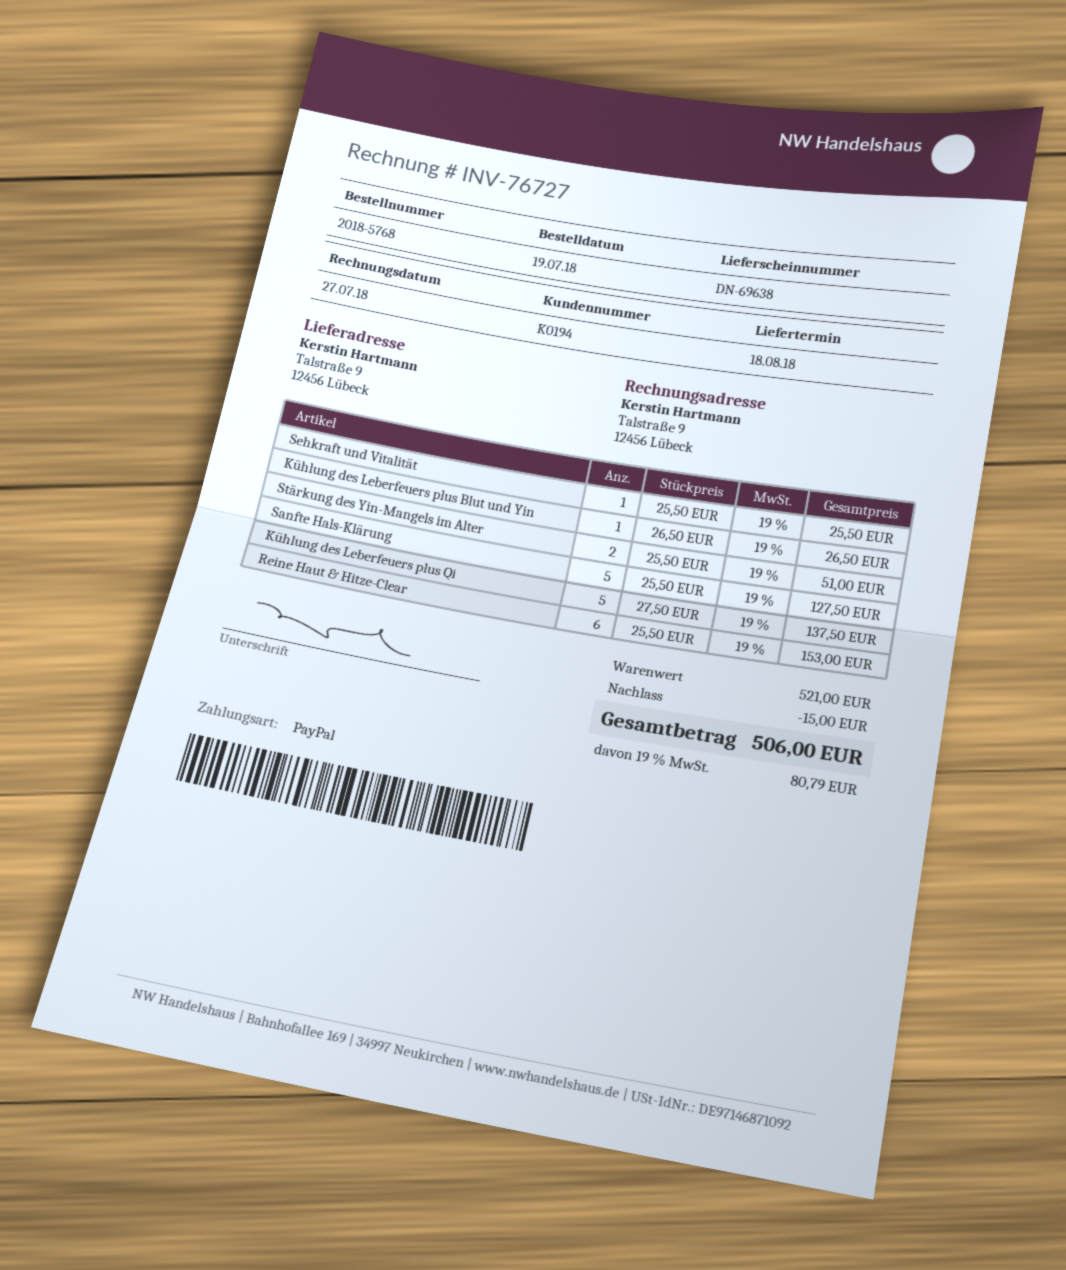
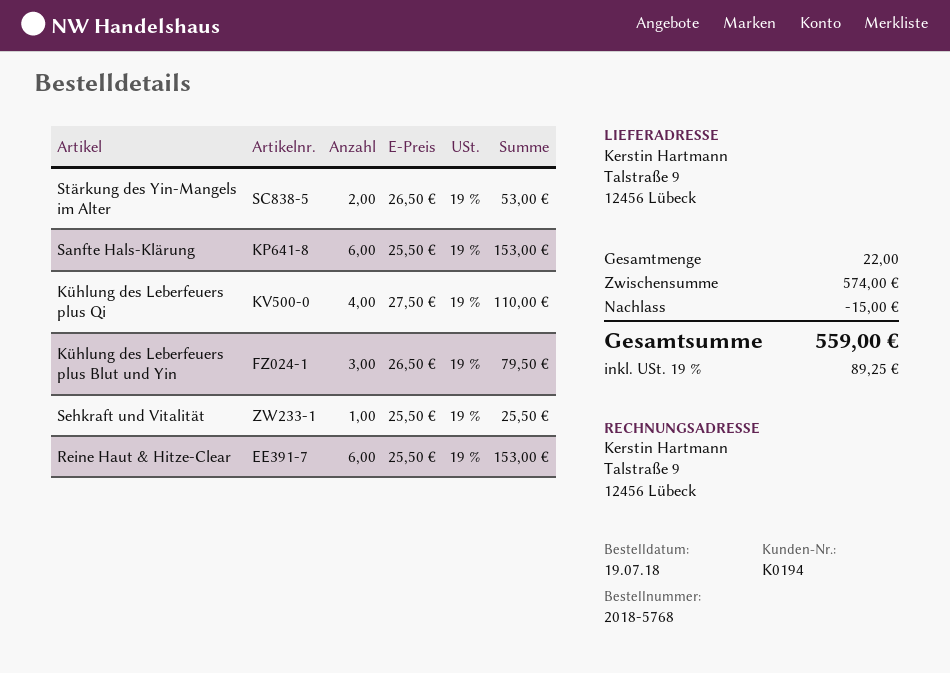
Kühlung des Leberfeuers plus Blut und Yin: 1 x 26.50 = 26.50 -> 3 x 26.50 = 79.50
Stärkung des Yin-Mangels im Alter: 2 x 25.50 = 51.00 -> 2 x 26.50 = 53.00
Sanfte Hals-Klärung: 5 x 25.50 = 127.50 -> 6 x 25.50 = 153.00
Kühlung des Leberfeuers plus Qi: 5 x 27.50 = 137.50 -> 4 x 27.50 = 110.00
subtotal: 521.00 -> 574.00
tax: 19% = 80.79 -> 19% = 89.25
total: 506.00 -> 559.00

